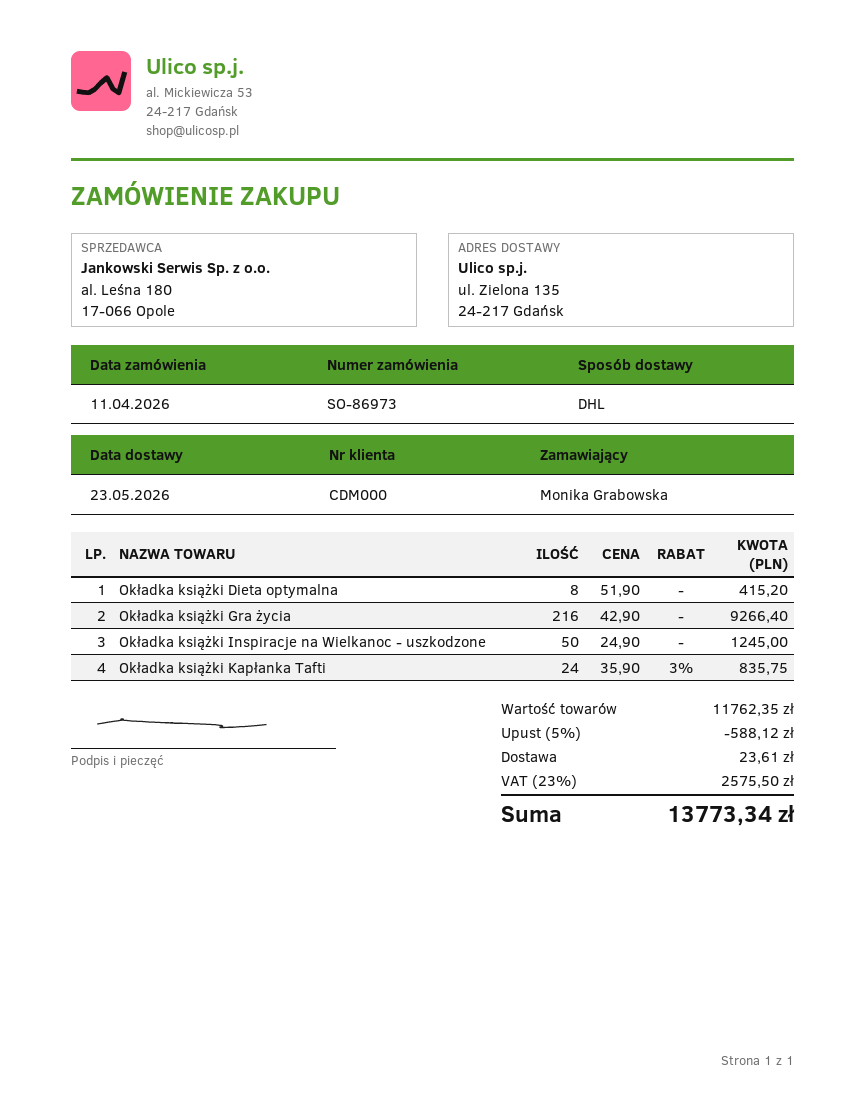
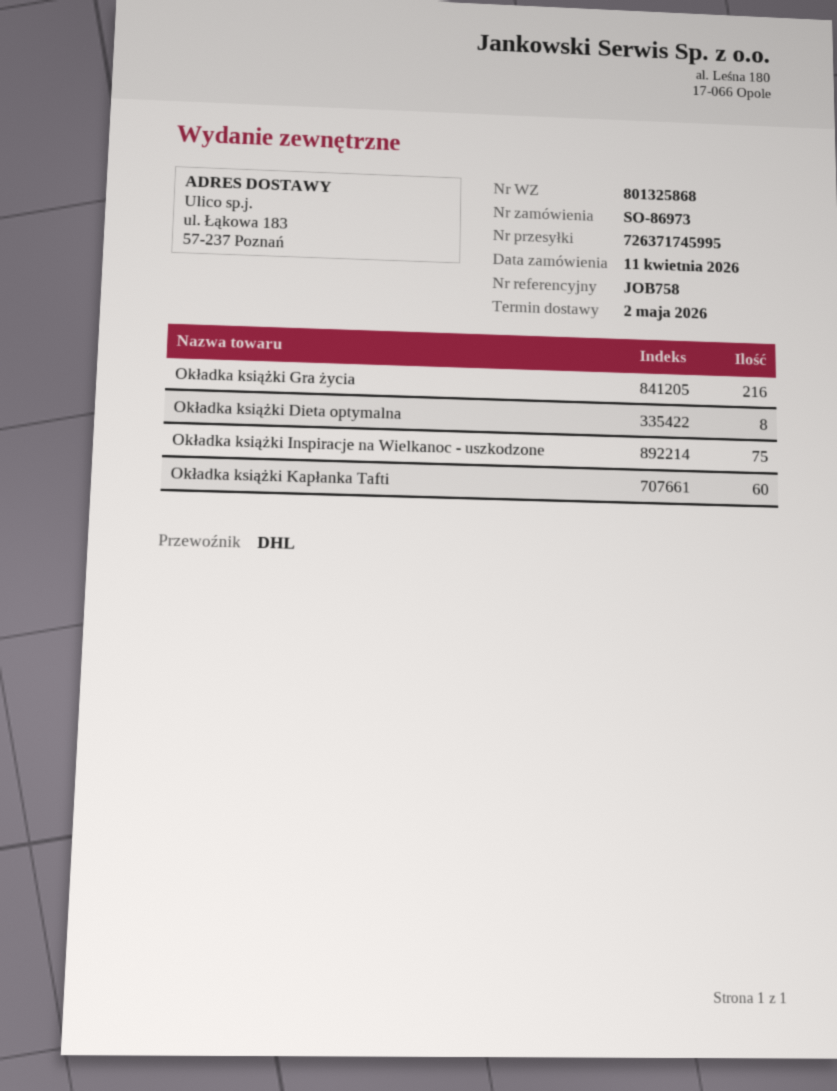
delivery date: 2026-05-23 -> 2026-05-02
ship to: ul. Zielona 135, 24-217 Gdańsk -> ul. Łąkowa 183, 57-237 Poznań
Okładka książki Inspiracje na Wielkanoc - uszkodzone: 50 -> 75
Okładka książki Kapłanka Tafti: 24 -> 60

